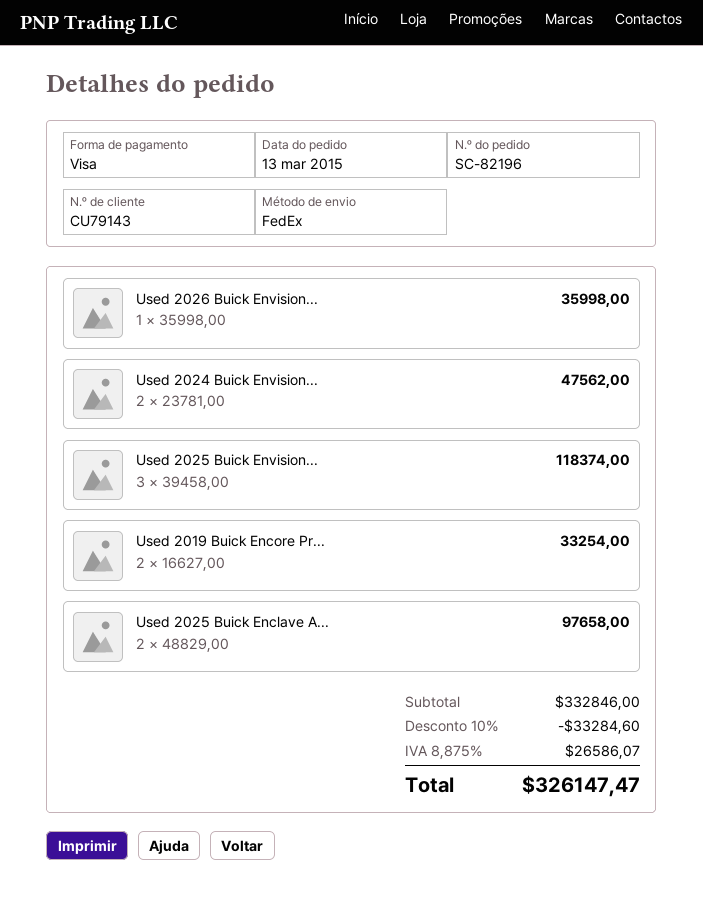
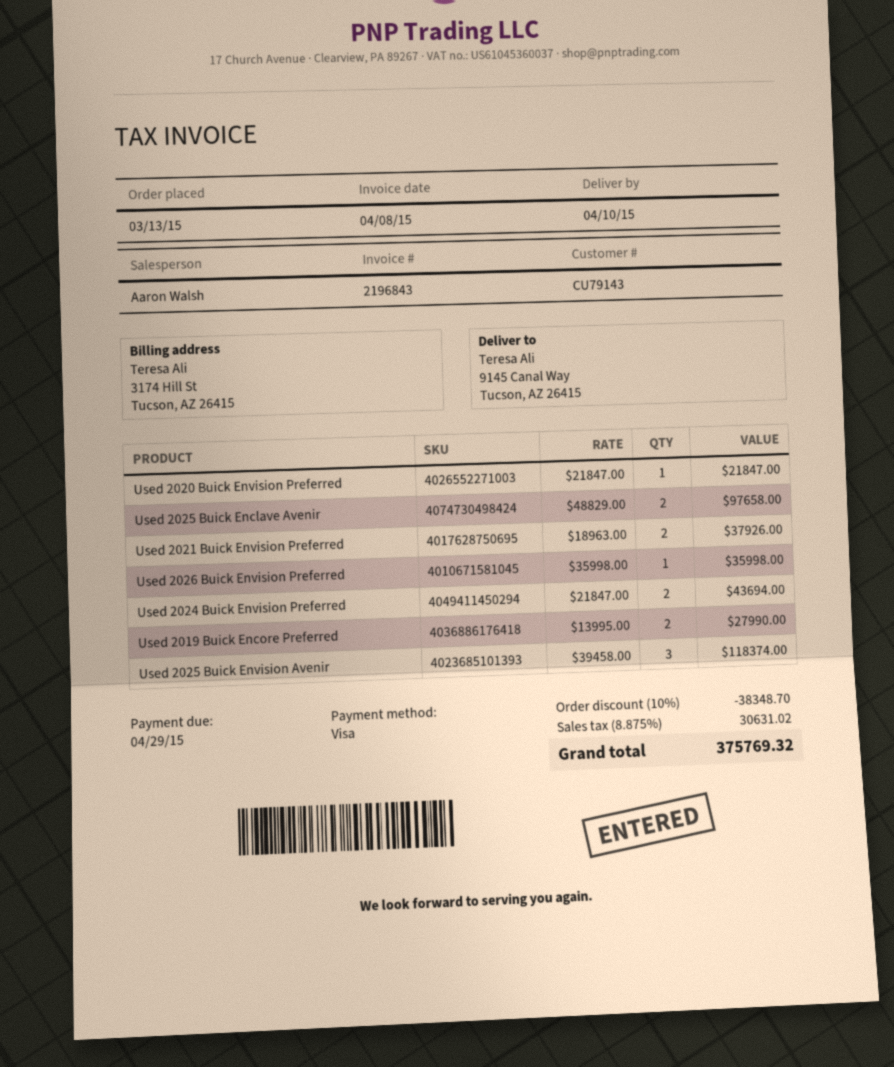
Used 2024 Buick Envision...: 2 x 23781.00 = 47562.00 -> 2 x 21847.00 = 43694.00
Used 2019 Buick Encore Pr...: 2 x 16627.00 = 33254.00 -> 2 x 13995.00 = 27990.00
Used 2020 Buick Envision Preferred: none -> 1 x 21847.00 = 21847.00
Used 2021 Buick Envision Preferred: none -> 2 x 18963.00 = 37926.00
discount: 10% = 33284.60 -> 10% = 38348.70
tax: 8.875% = 26586.07 -> 8.875% = 30631.02
total: 326147.47 -> 375769.32

